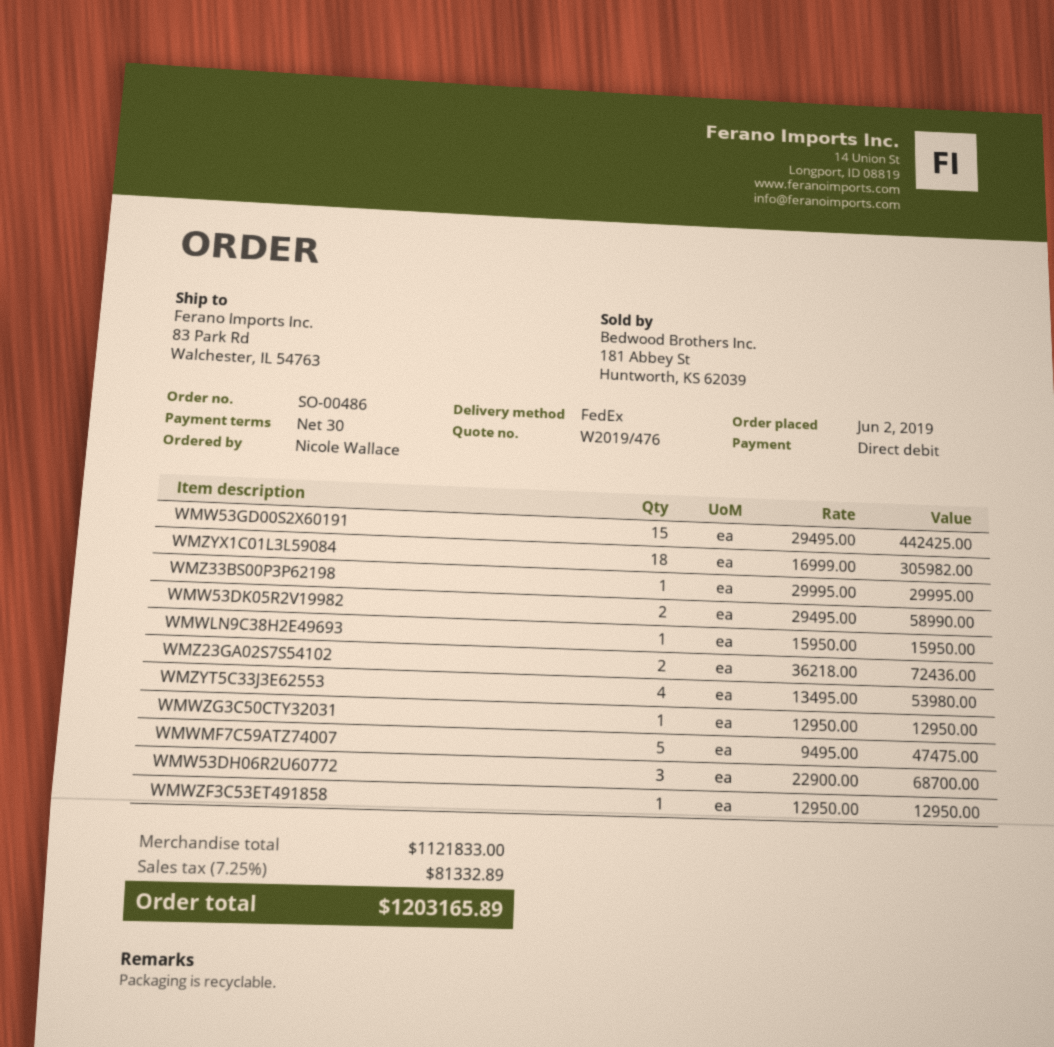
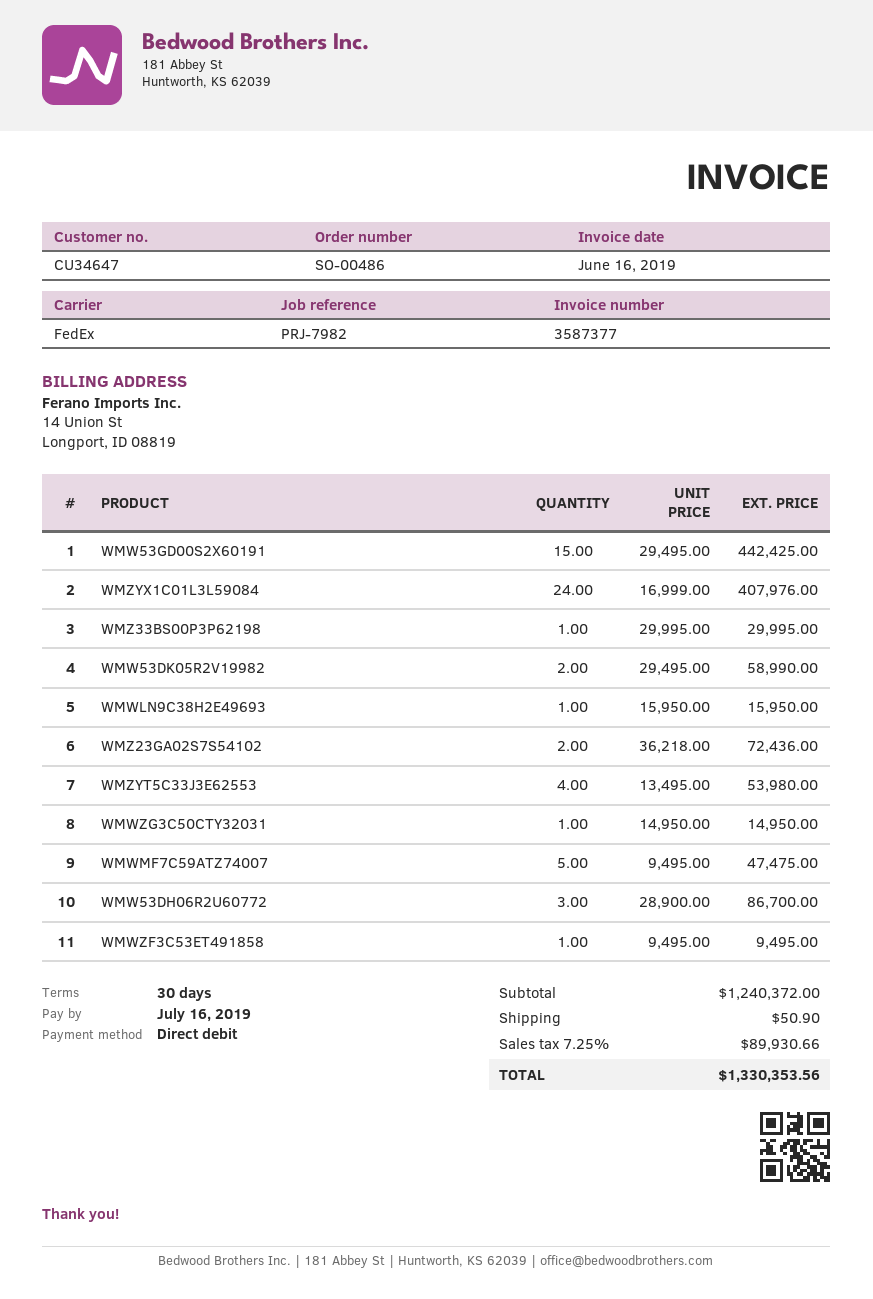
WMZYX1C01L3L59084: 18 x 16999.00 = 305982.00 -> 24 x 16999.00 = 407976.00
WMWZG3C50CTY32031: 1 x 12950.00 = 12950.00 -> 1 x 14950.00 = 14950.00
WMW53DH06R2U60772: 3 x 22900.00 = 68700.00 -> 3 x 28900.00 = 86700.00
WMWZF3C53ET491858: 1 x 12950.00 = 12950.00 -> 1 x 9495.00 = 9495.00
subtotal: 1121833.00 -> 1240372.00
shipping: none -> 50.90
tax: 7.25% = 81332.89 -> 7.25% = 89930.66
total: 1203165.89 -> 1330353.56

